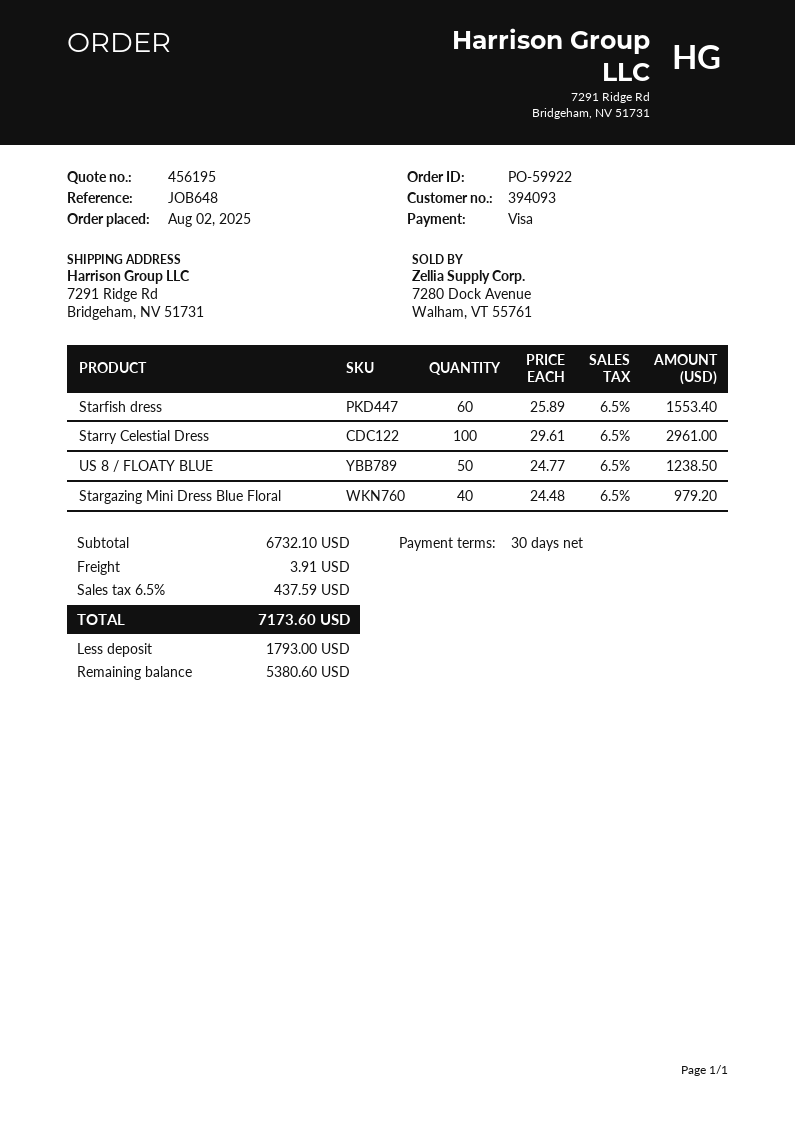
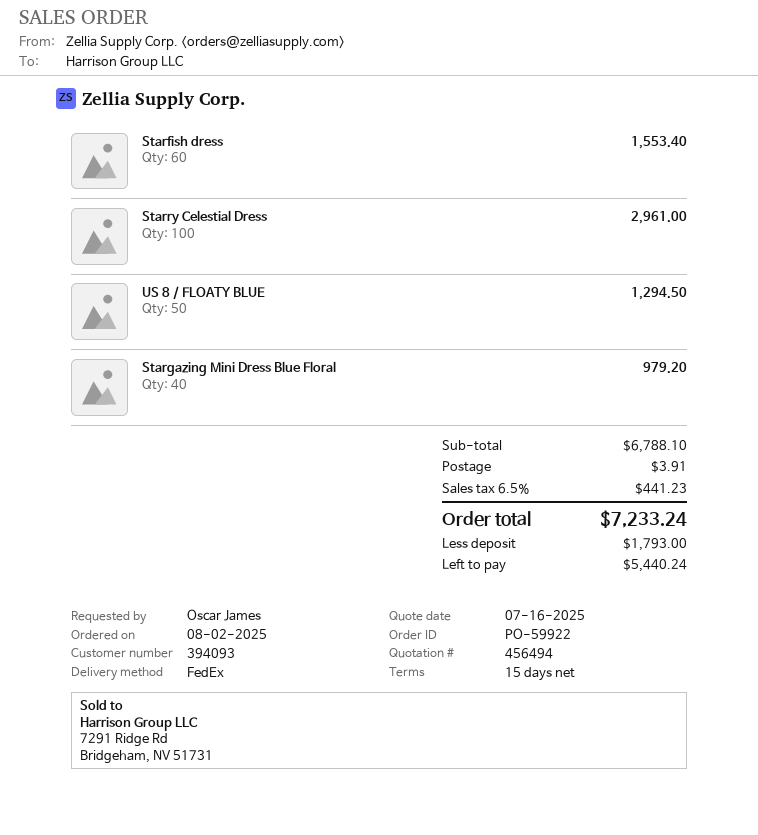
quote number: 456195 -> 456494
payment terms: 30 days -> 15 days
US 8 / FLOATY BLUE: 50 for 1238.50 -> 50 for 1294.50
subtotal: 6732.10 -> 6788.10
tax: 6.5% = 437.59 -> 6.5% = 441.23
total: 7173.60 -> 7233.24
balance: 5380.60 -> 5440.24

